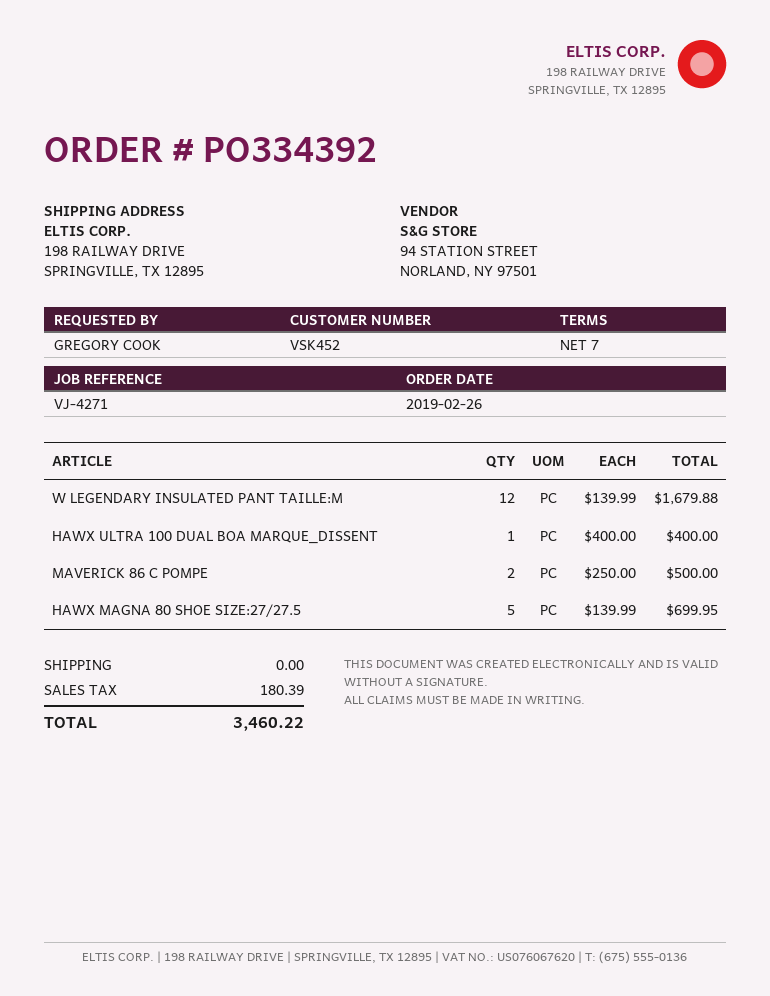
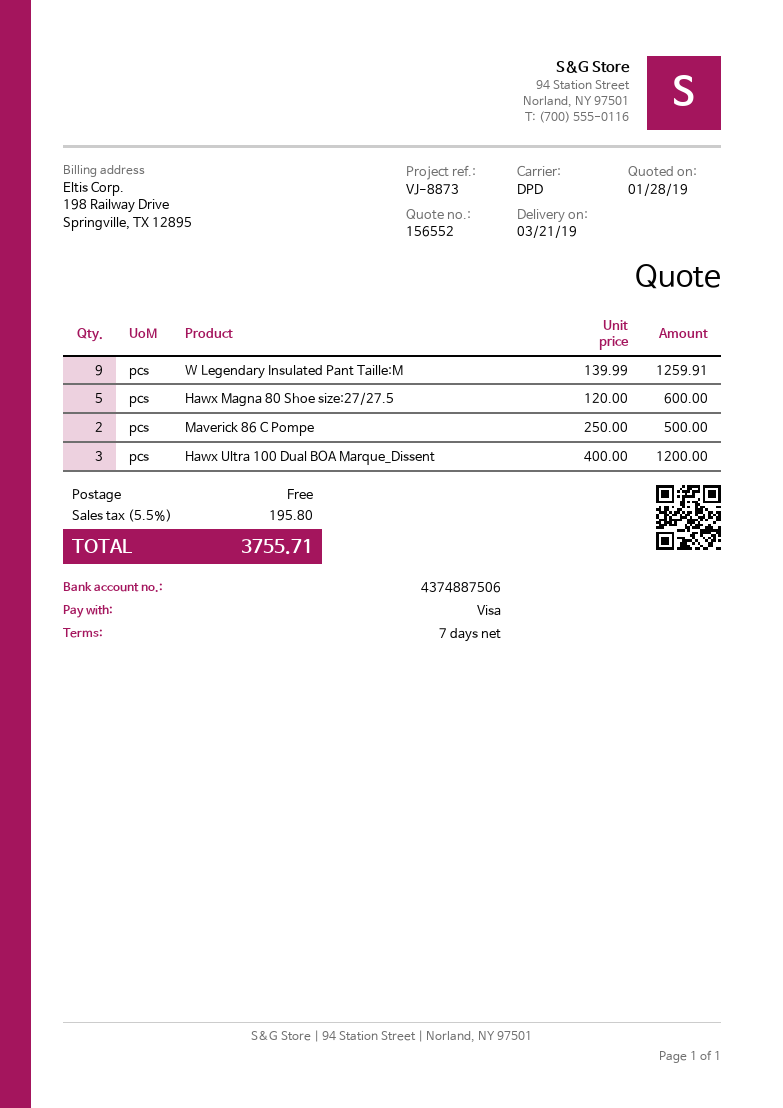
reference: VJ-4271 -> VJ-8873
W LEGENDARY INSULATED PANT TAILLE:M: 12 x 139.99 = 1679.88 -> 9 x 139.99 = 1259.91
HAWX ULTRA 100 DUAL BOA MARQUE_DISSENT: 1 x 400.00 = 400.00 -> 3 x 400.00 = 1200.00
HAWX MAGNA 80 SHOE SIZE:27/27.5: 5 x 139.99 = 699.95 -> 5 x 120.00 = 600.00
tax: 180.39 -> 195.80
total: 3460.22 -> 3755.71

